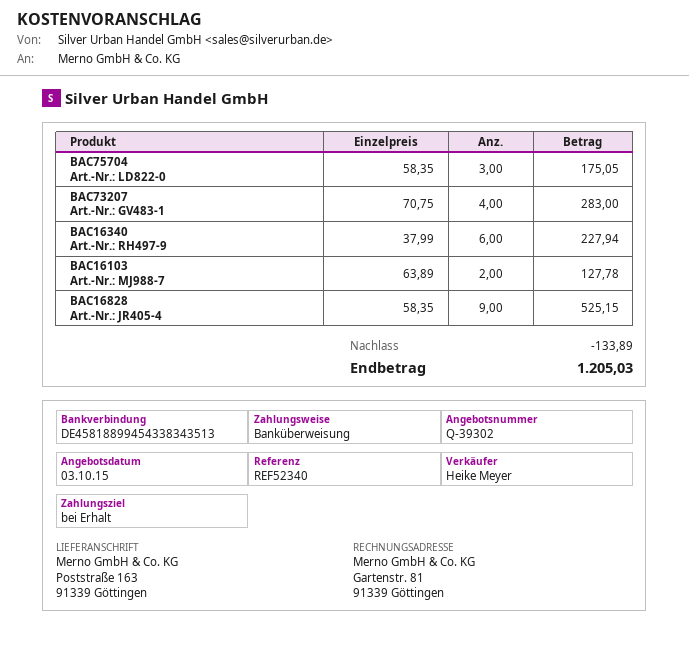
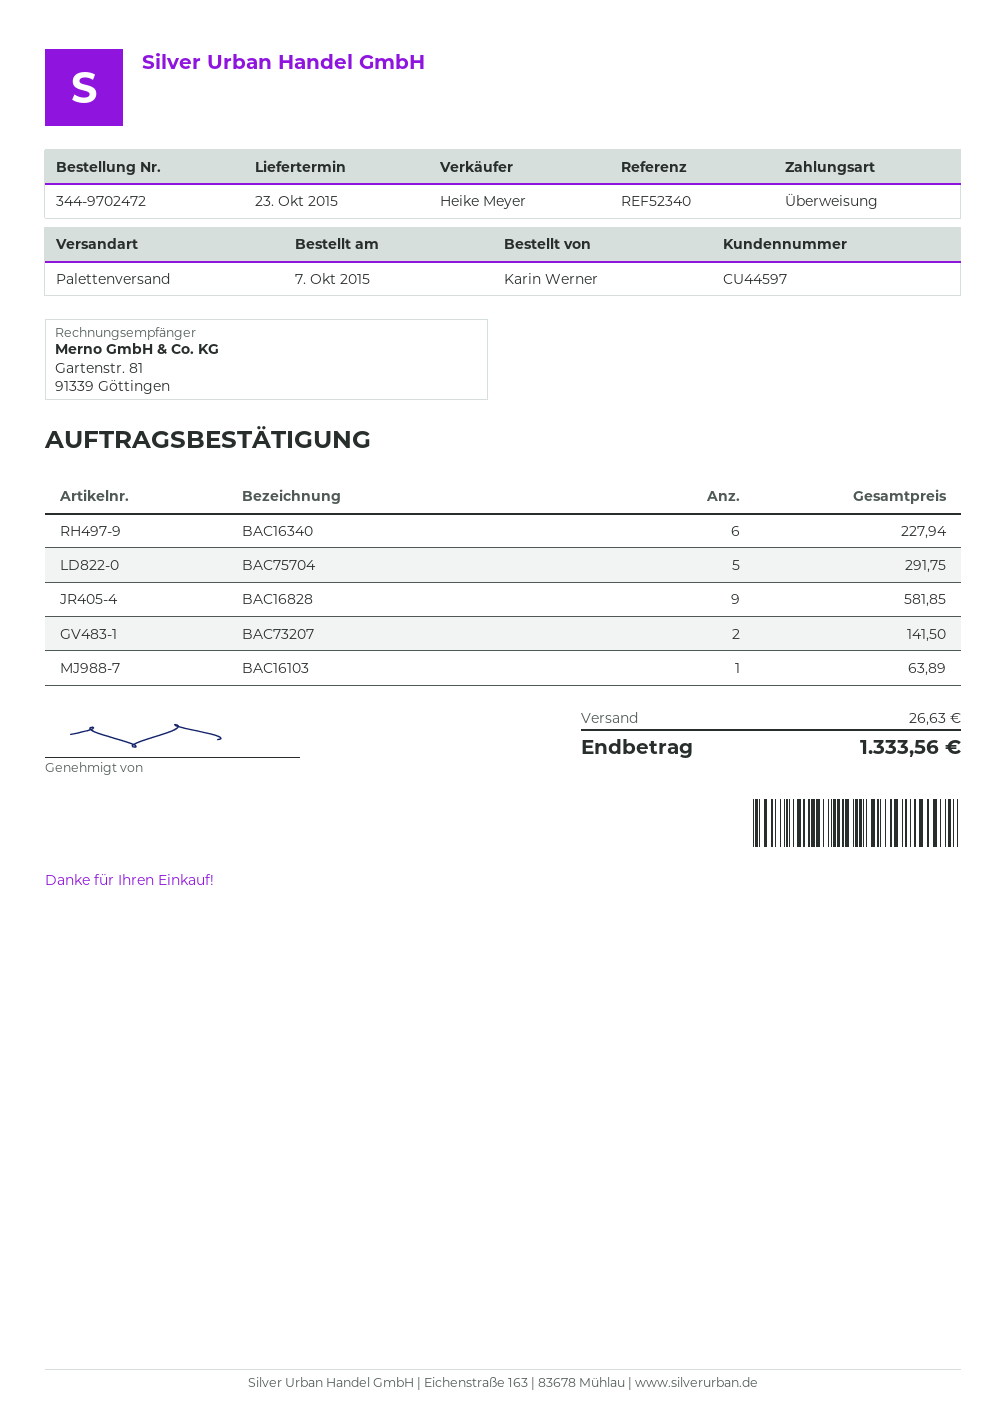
BAC75704: 3 for 175.05 -> 5 for 291.75
BAC73207: 4 for 283.00 -> 2 for 141.50
BAC16103: 2 for 127.78 -> 1 for 63.89
BAC16828: 9 for 525.15 -> 9 for 581.85
discount: 133.89 -> none
shipping: none -> 26.63
total: 1205.03 -> 1333.56

